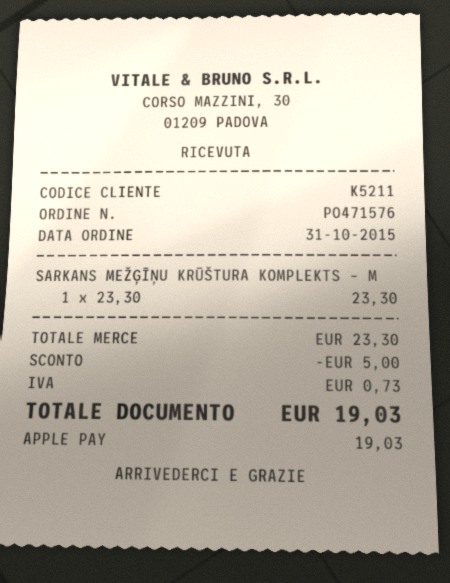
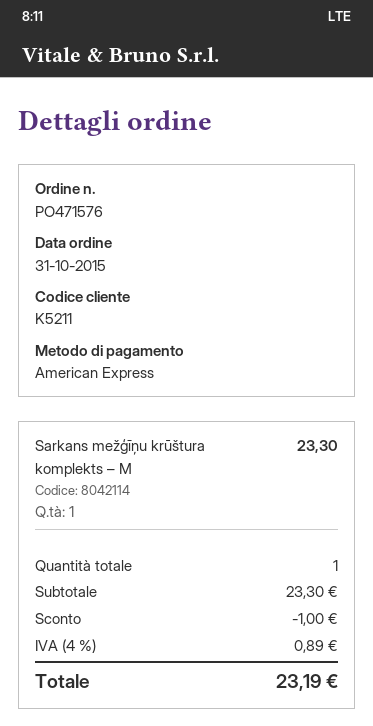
payment method: Apple Pay -> American Express
discount: 5.00 -> 1.00
tax: 0.73 -> 0.89
total: 19.03 -> 23.19

